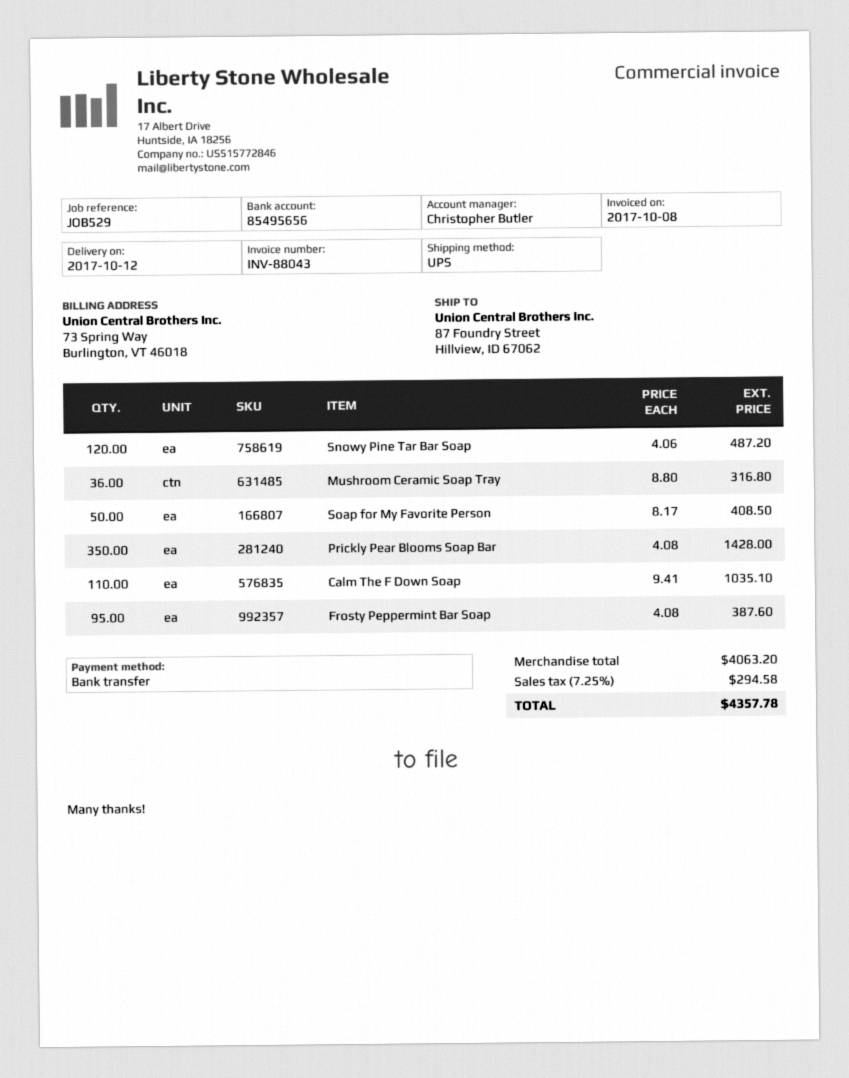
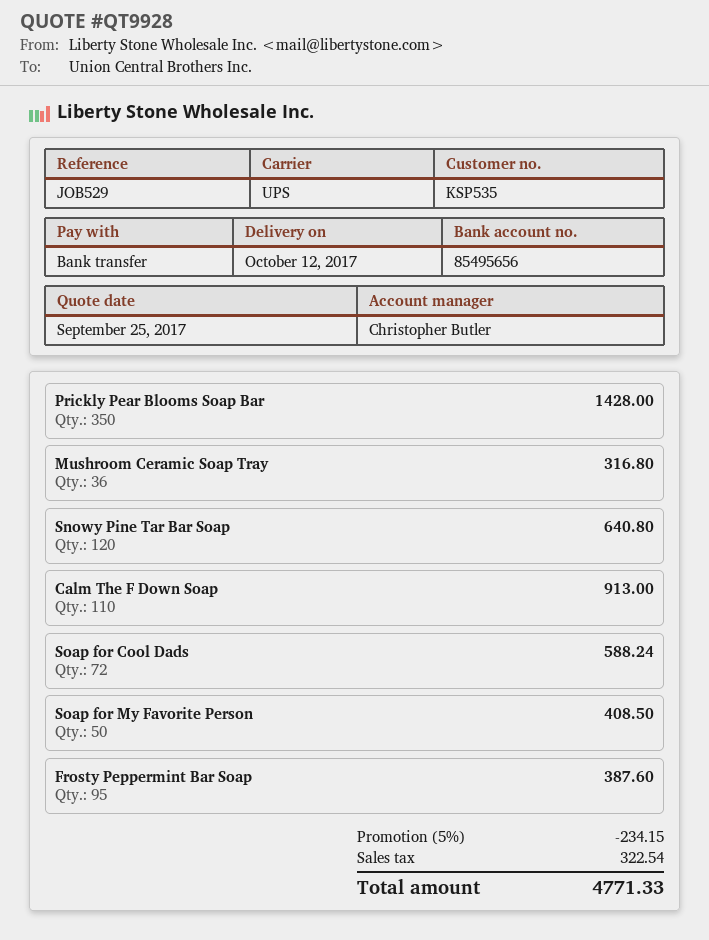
Snowy Pine Tar Bar Soap: 120 for 487.20 -> 120 for 640.80
Calm The F Down Soap: 110 for 1035.10 -> 110 for 913.00
Soap for Cool Dads: none -> 72 for 588.24
discount: none -> 5% = 234.15
tax: 294.58 -> 322.54
total: 4357.78 -> 4771.33

